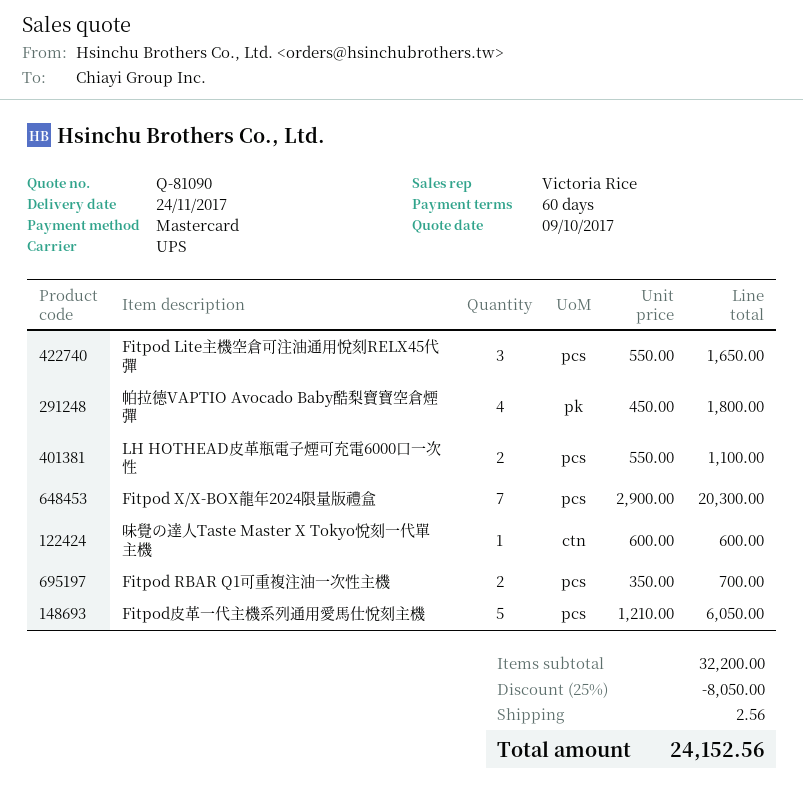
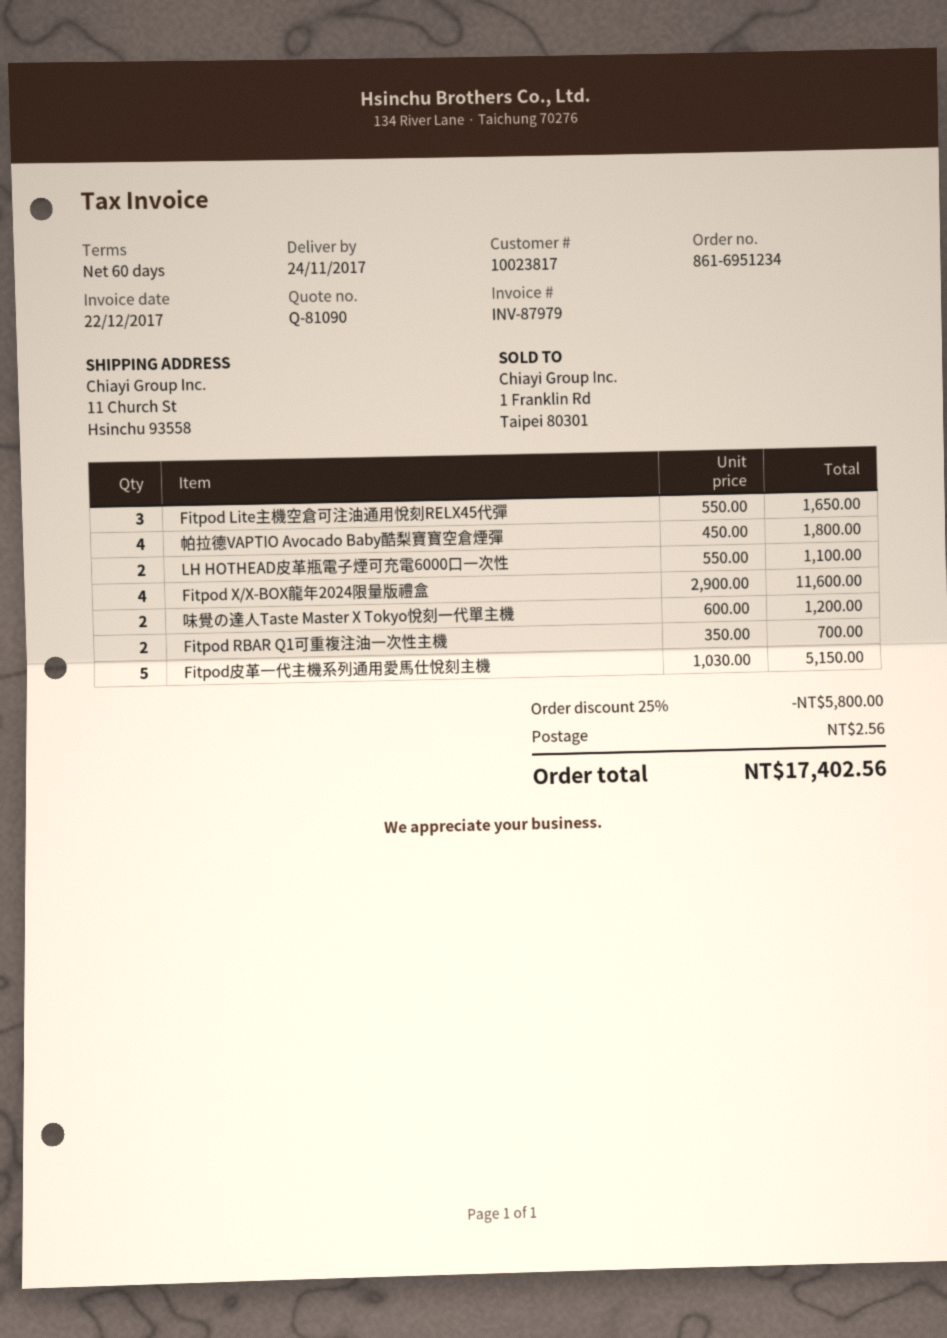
Fitpod X/X-BOX龍年2024限量版禮盒: 7 x 2900.00 = 20300.00 -> 4 x 2900.00 = 11600.00
味覺の達人Taste Master X Tokyo悅刻一代單主機: 1 x 600.00 = 600.00 -> 2 x 600.00 = 1200.00
Fitpod皮革一代主機系列通用愛馬仕悅刻主機: 5 x 1210.00 = 6050.00 -> 5 x 1030.00 = 5150.00
discount: 25% = 8050.00 -> 25% = 5800.00
total: 24152.56 -> 17402.56

